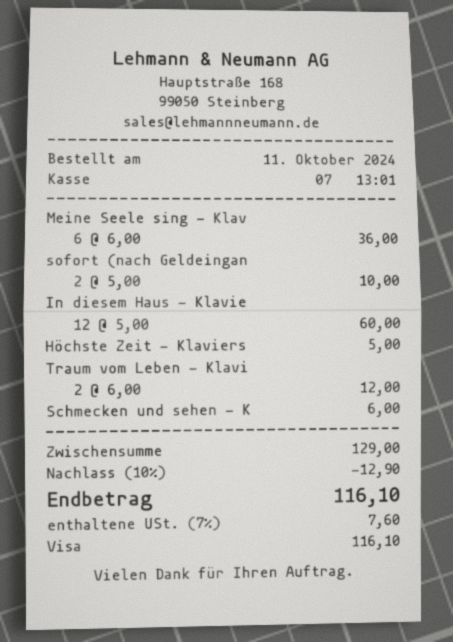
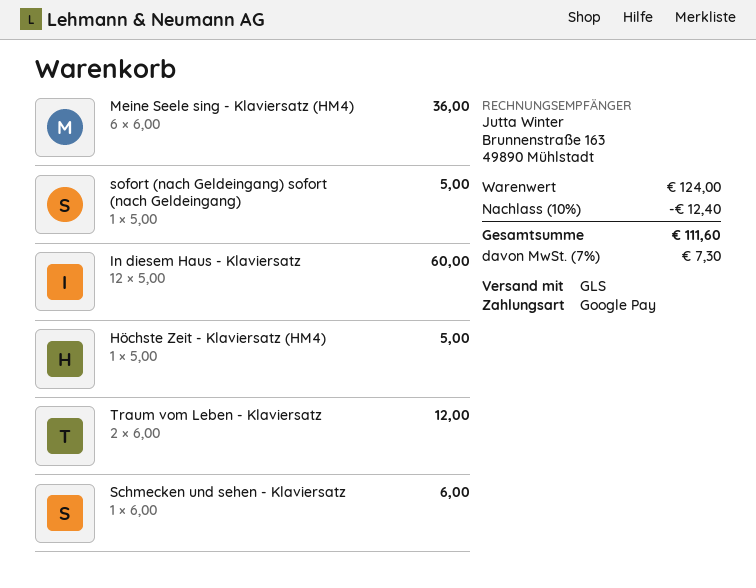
payment method: Visa -> Google Pay
sofort (nach Geldeingan: 2 x 5.00 = 10.00 -> 1 x 5.00 = 5.00
subtotal: 129.00 -> 124.00
discount: 10% = 12.90 -> 10% = 12.40
tax: 7% = 7.60 -> 7% = 7.30
total: 116.10 -> 111.60

